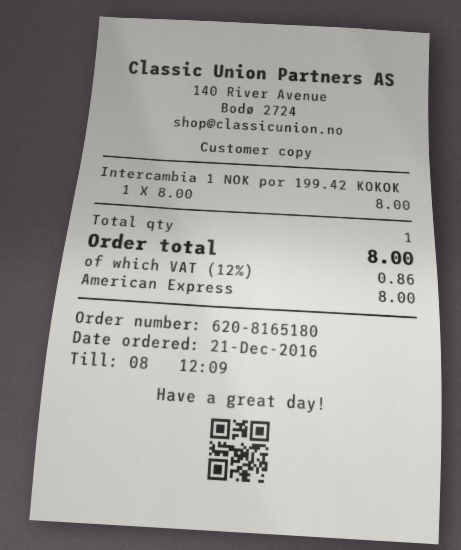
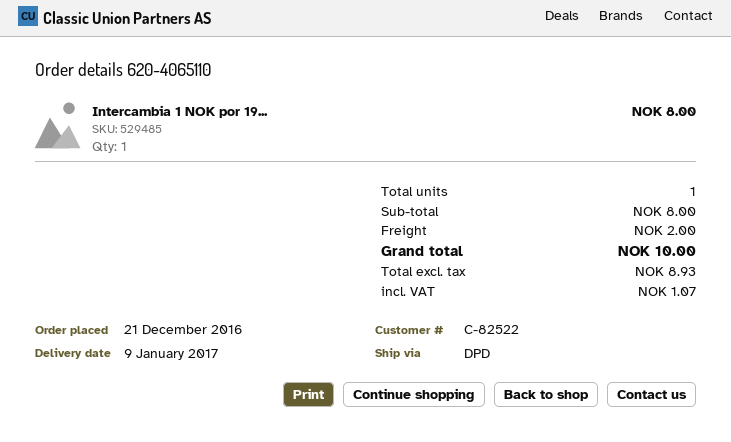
order number: 620-8165180 -> 620-4065110
shipping: none -> 2.00
tax: 0.86 -> 1.07
total: 8.00 -> 10.00

